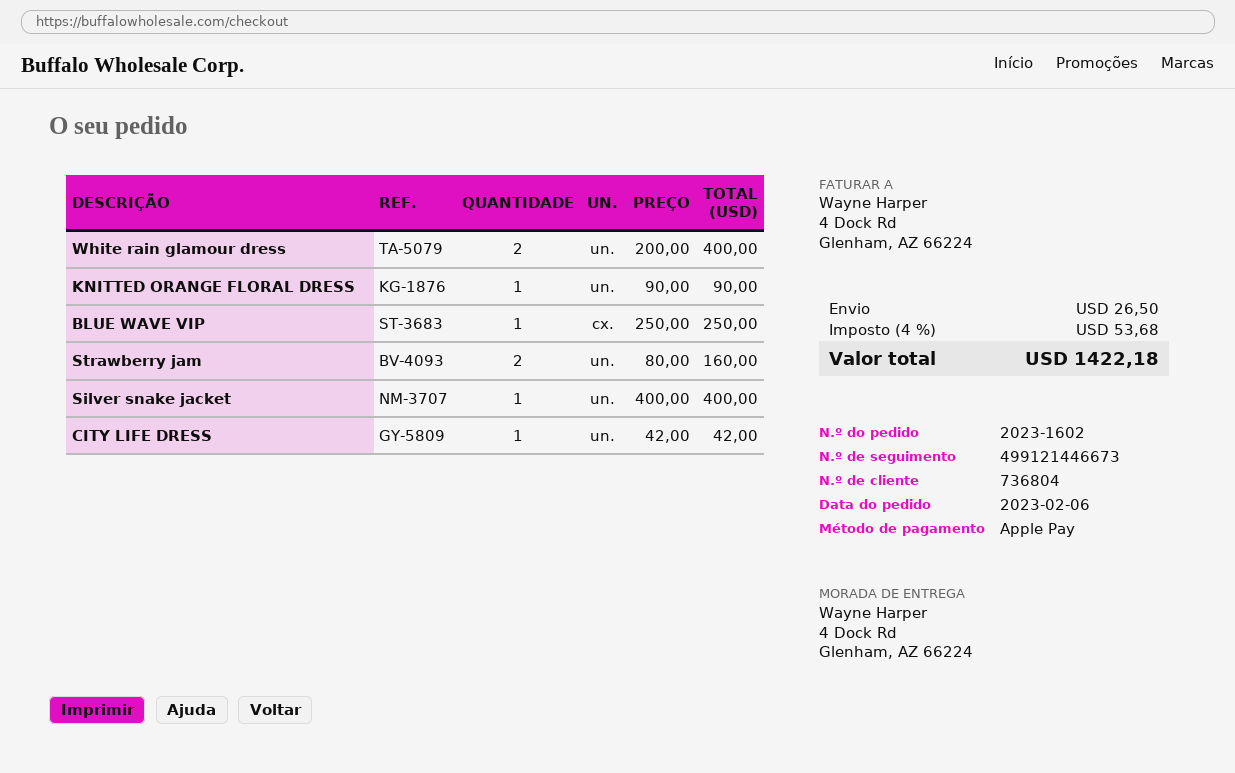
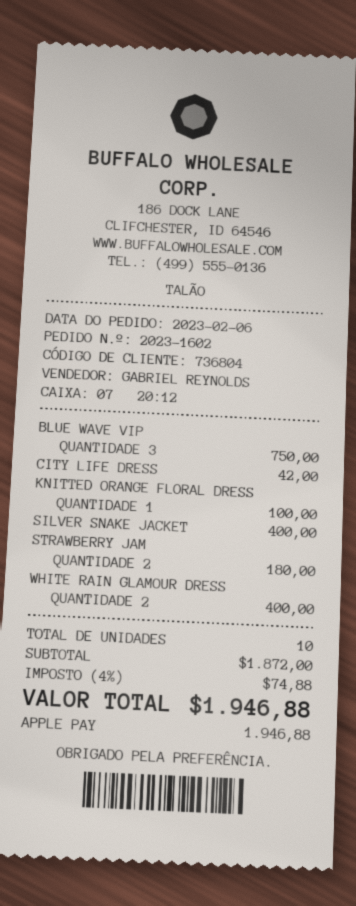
KNITTED ORANGE FLORAL DRESS: 1 for 90.00 -> 1 for 100.00
BLUE WAVE VIP: 1 for 250.00 -> 3 for 750.00
Strawberry jam: 2 for 160.00 -> 2 for 180.00
shipping: 26.50 -> none
tax: 4% = 53.68 -> 4% = 74.88
total: 1422.18 -> 1946.88

